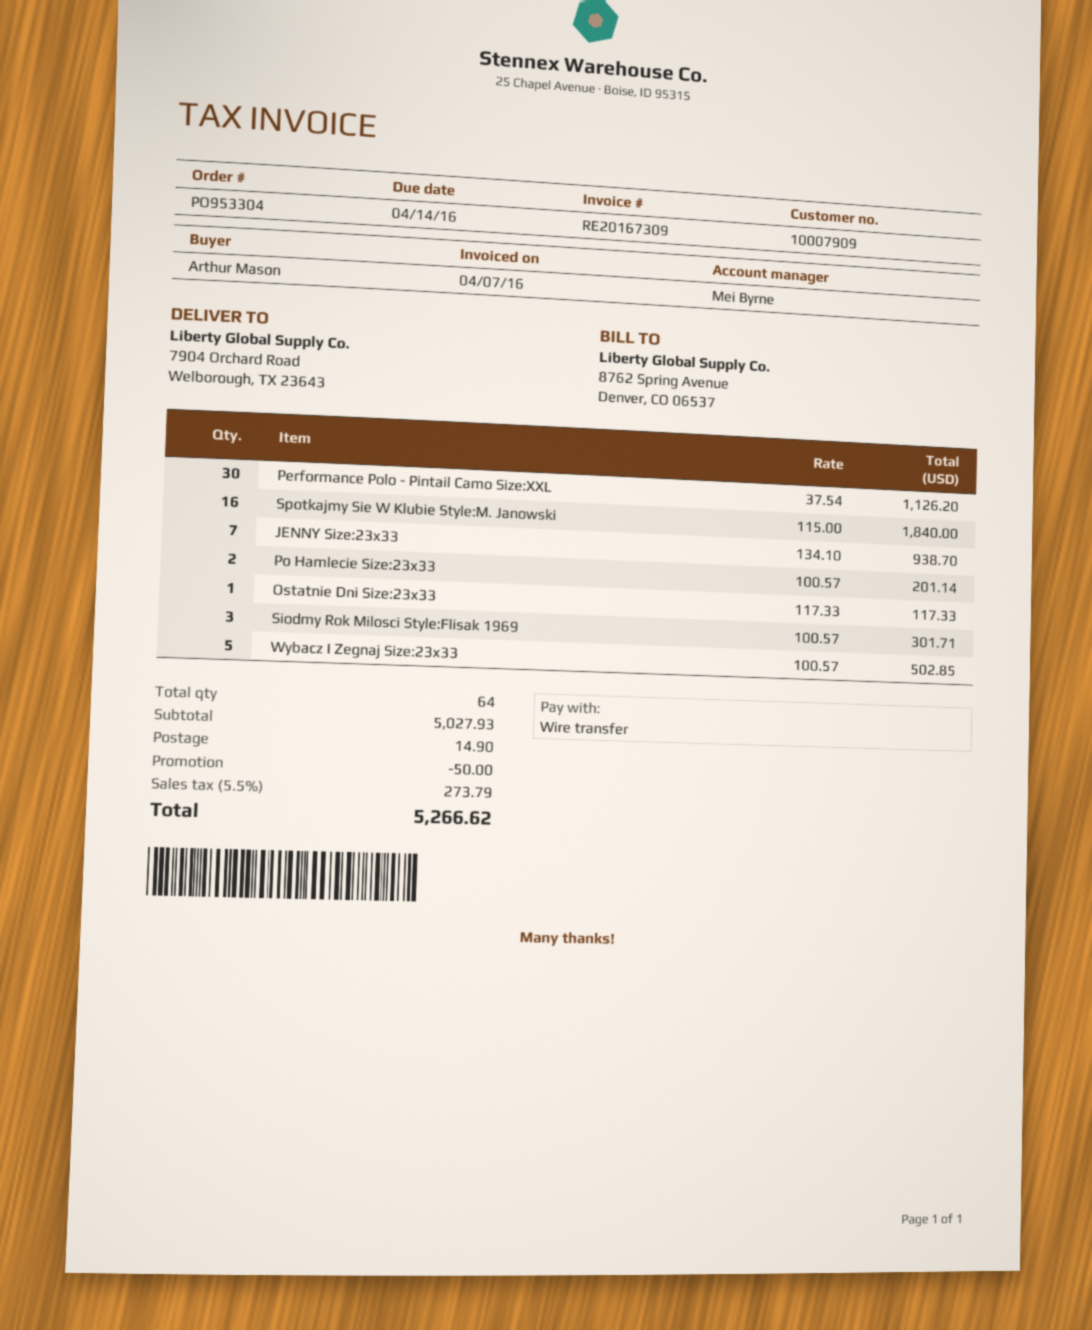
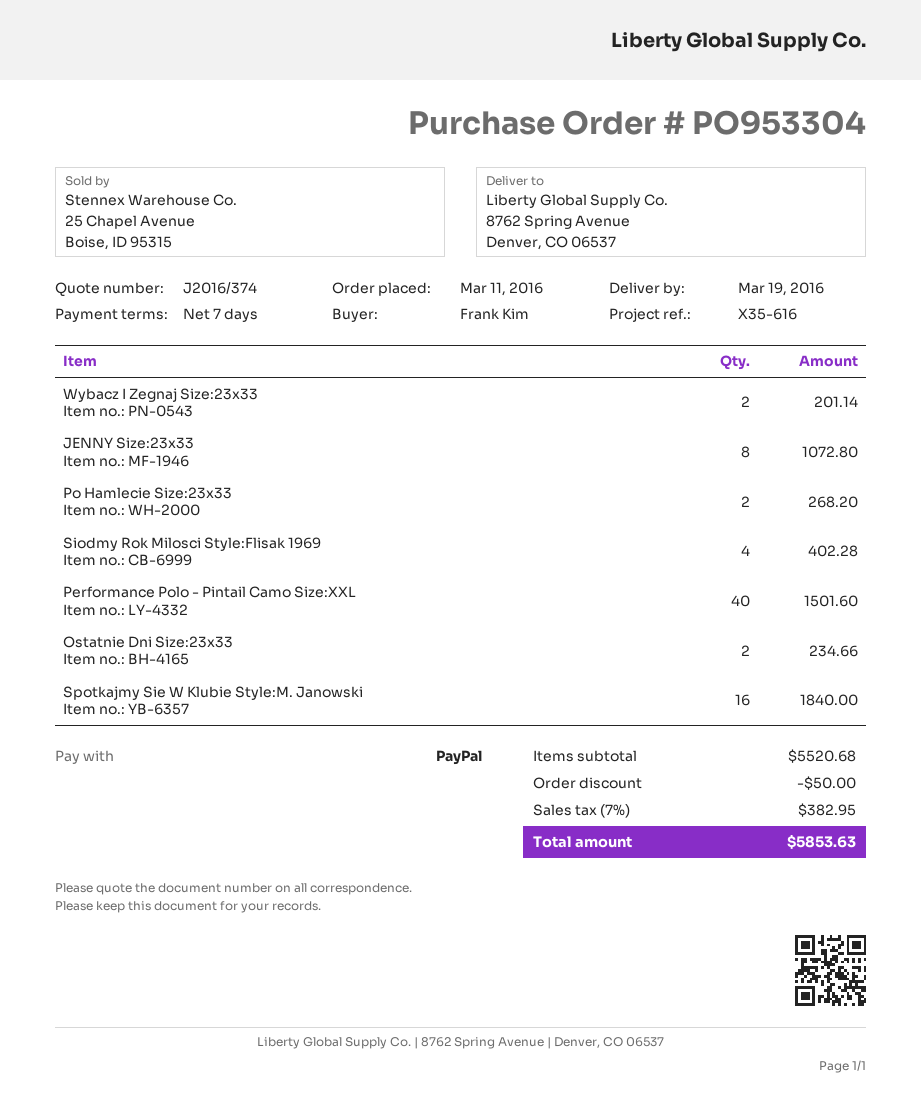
ordered by: Arthur Mason -> Frank Kim
payment method: bank transfer -> PayPal
ship to: 7904 Orchard Road, Welborough, TX 23643 -> 8762 Spring Avenue, Denver, CO 06537
Performance Polo - Pintail Camo Size:XXL: 30 for 1126.20 -> 40 for 1501.60
JENNY Size:23x33: 7 for 938.70 -> 8 for 1072.80
Po Hamlecie Size:23x33: 2 for 201.14 -> 2 for 268.20
Ostatnie Dni Size:23x33: 1 for 117.33 -> 2 for 234.66
Siodmy Rok Milosci Style:Flisak 1969: 3 for 301.71 -> 4 for 402.28
Wybacz I Zegnaj Size:23x33: 5 for 502.85 -> 2 for 201.14
subtotal: 5027.93 -> 5520.68
shipping: 14.90 -> none
tax: 5.5% = 273.79 -> 7% = 382.95
total: 5266.62 -> 5853.63

